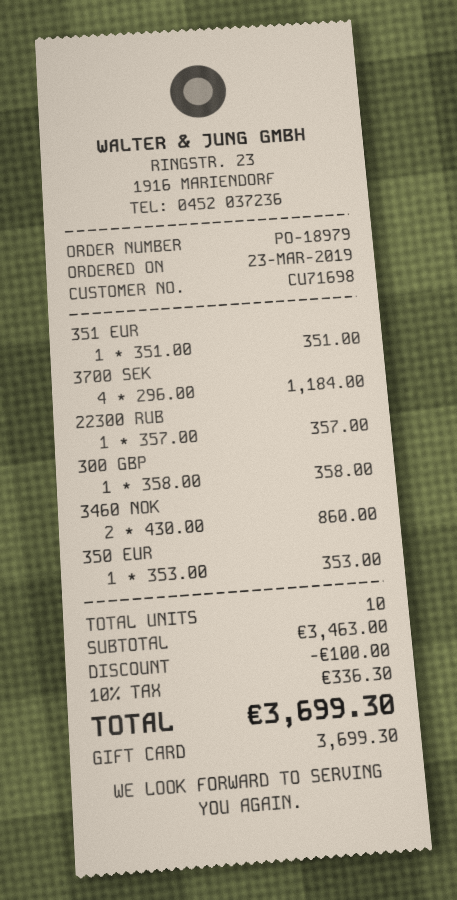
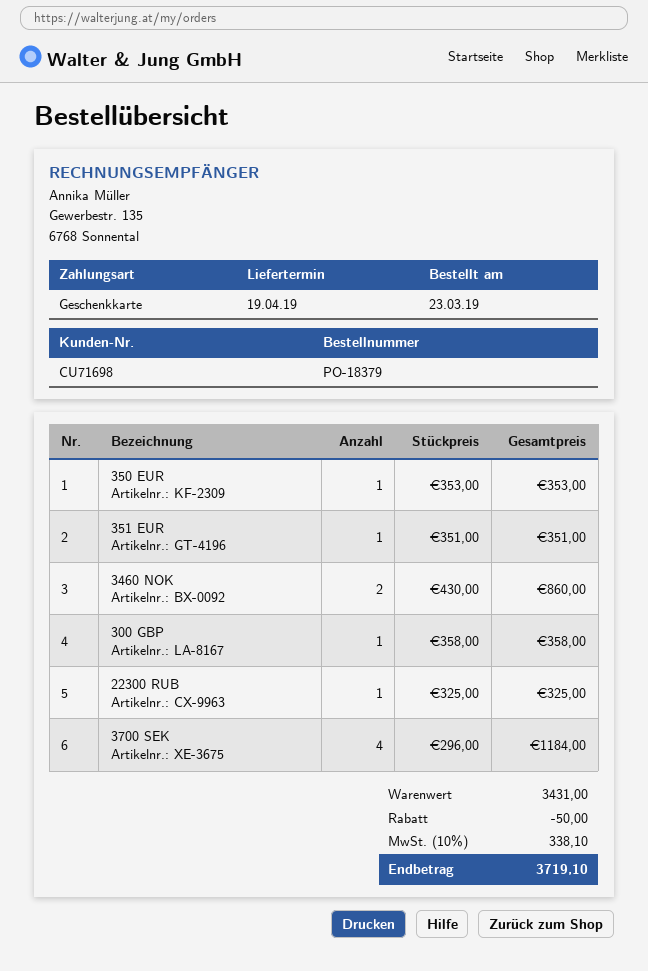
order number: PO-18979 -> PO-18379
22300 RUB: 1 x 357.00 = 357.00 -> 1 x 325.00 = 325.00
subtotal: 3463.00 -> 3431.00
discount: 100.00 -> 50.00
tax: 10% = 336.30 -> 10% = 338.10
total: 3699.30 -> 3719.10

